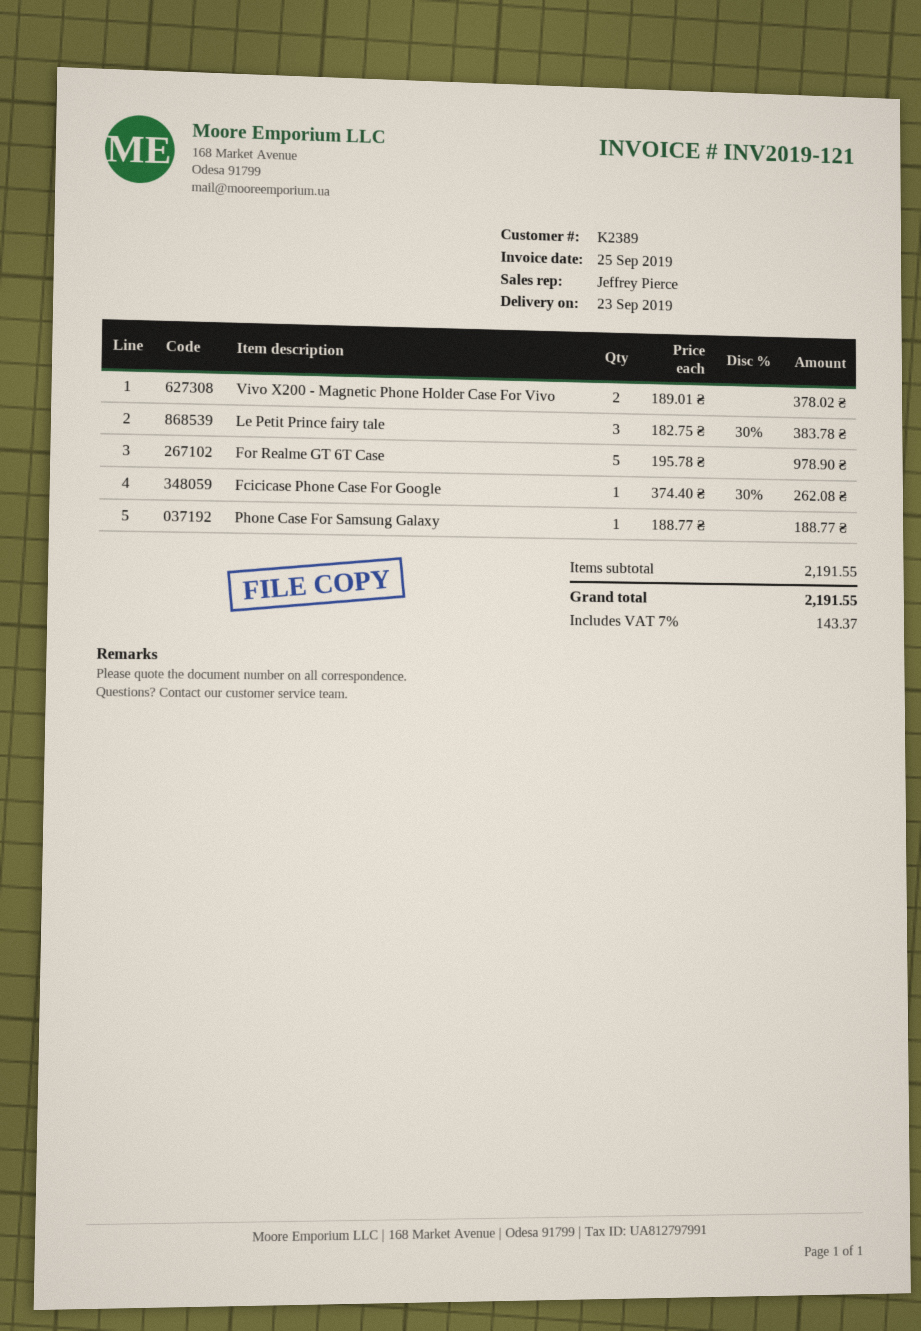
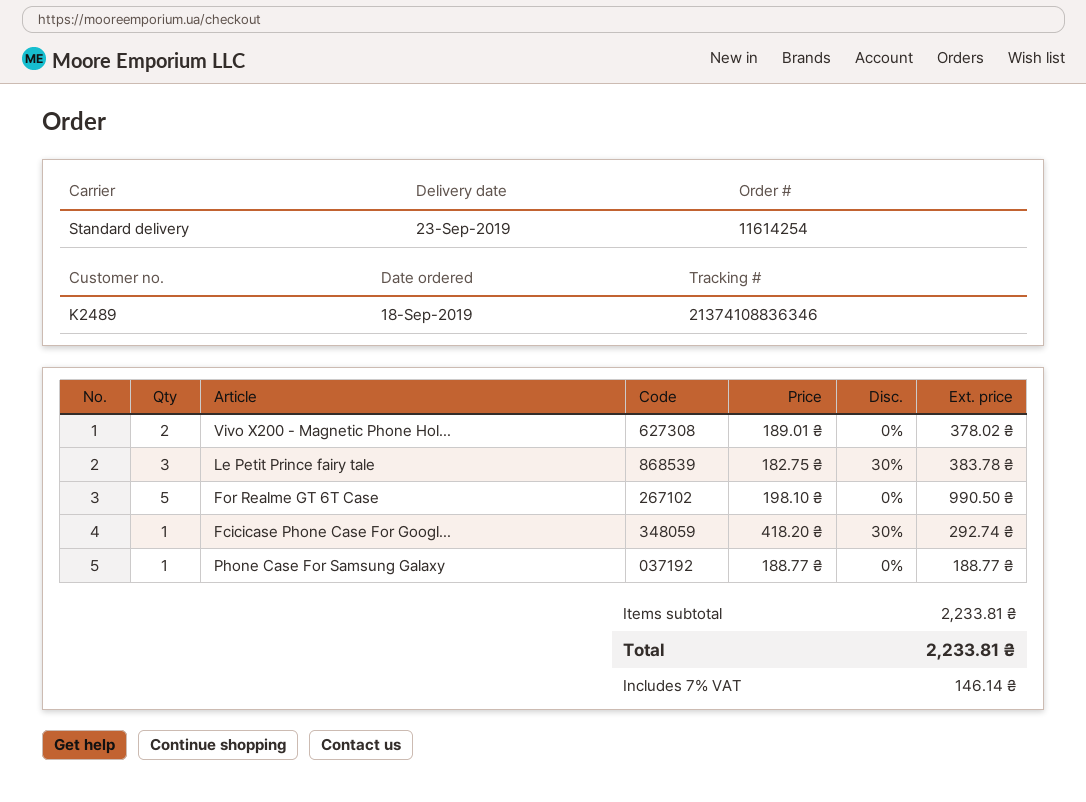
customer number: K2389 -> K2489
For Realme GT 6T Case: 5 x 195.78 = 978.90 -> 5 x 198.10 = 990.50
Fcicicase Phone Case For Google: 1 x 374.40 - 30% = 262.08 -> 1 x 418.20 - 30% = 292.74
subtotal: 2191.55 -> 2233.81
tax: 7% = 143.37 -> 7% = 146.14
total: 2191.55 -> 2233.81

